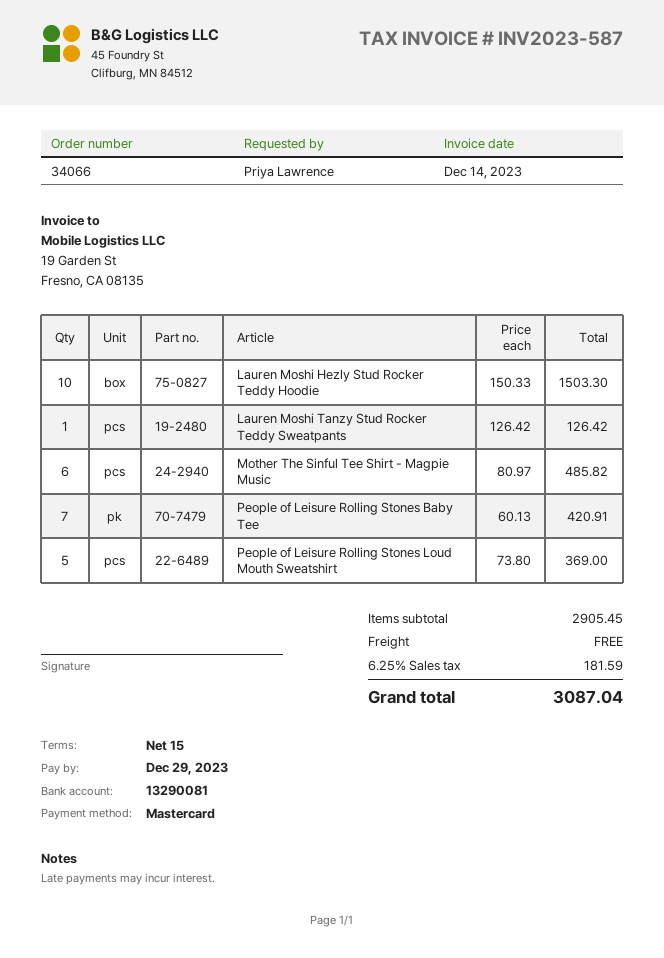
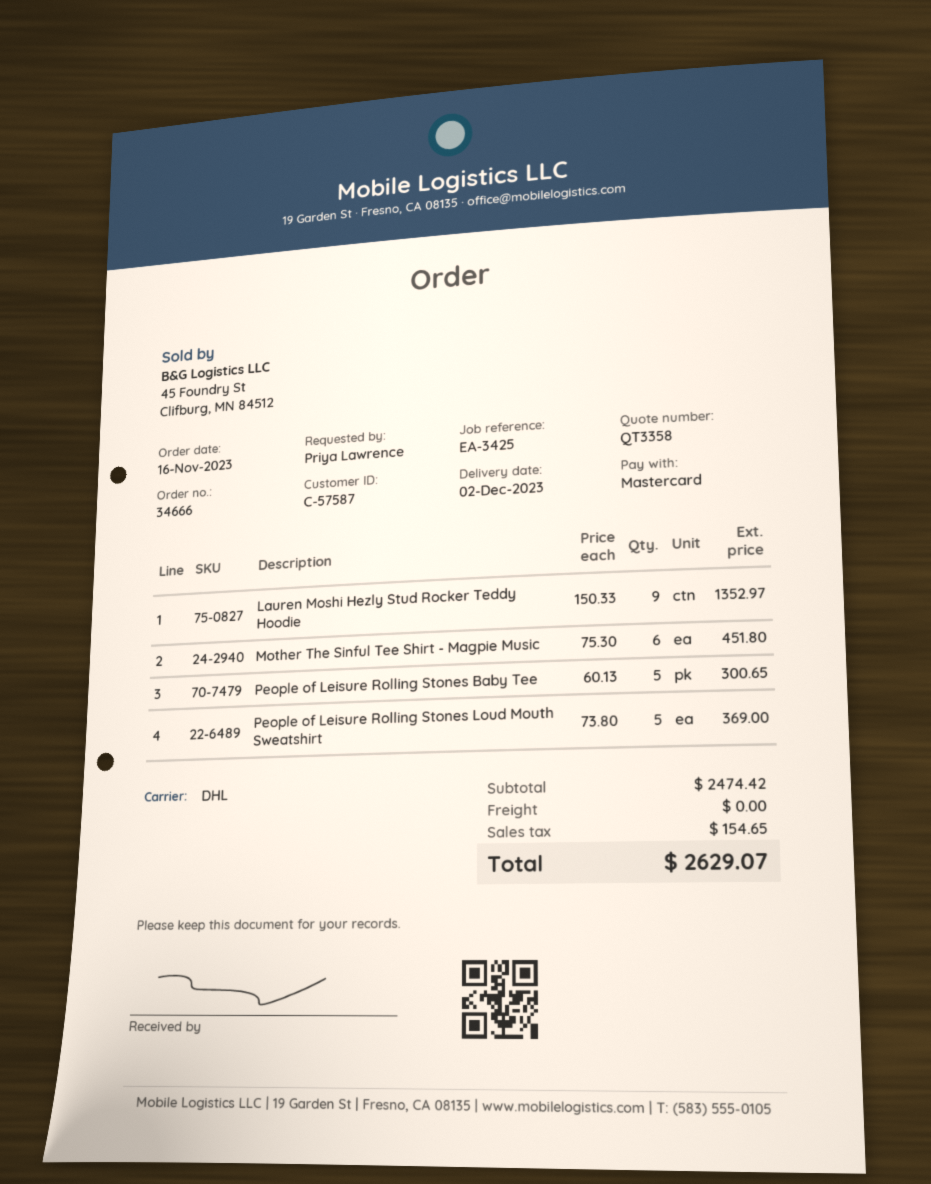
order number: 34066 -> 34666
Lauren Moshi Hezly Stud Rocker Teddy Hoodie: 10 x 150.33 = 1503.30 -> 9 x 150.33 = 1352.97
Lauren Moshi Tanzy Stud Rocker Teddy Sweatpants: 1 x 126.42 = 126.42 -> none
Mother The Sinful Tee Shirt - Magpie Music: 6 x 80.97 = 485.82 -> 6 x 75.30 = 451.80
People of Leisure Rolling Stones Baby Tee: 7 x 60.13 = 420.91 -> 5 x 60.13 = 300.65
subtotal: 2905.45 -> 2474.42
tax: 181.59 -> 154.65
total: 3087.04 -> 2629.07

